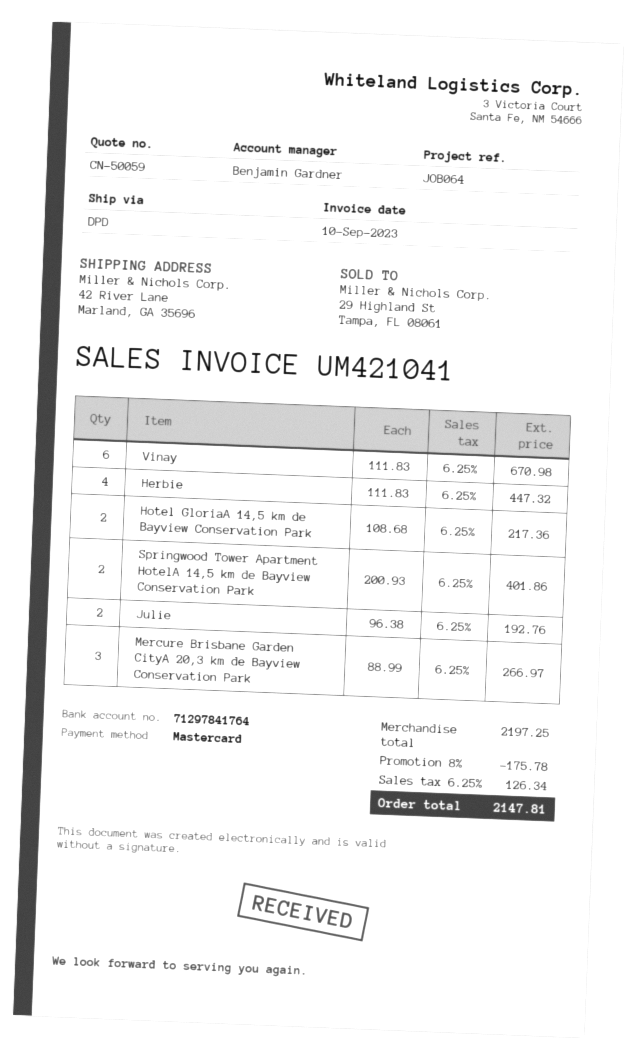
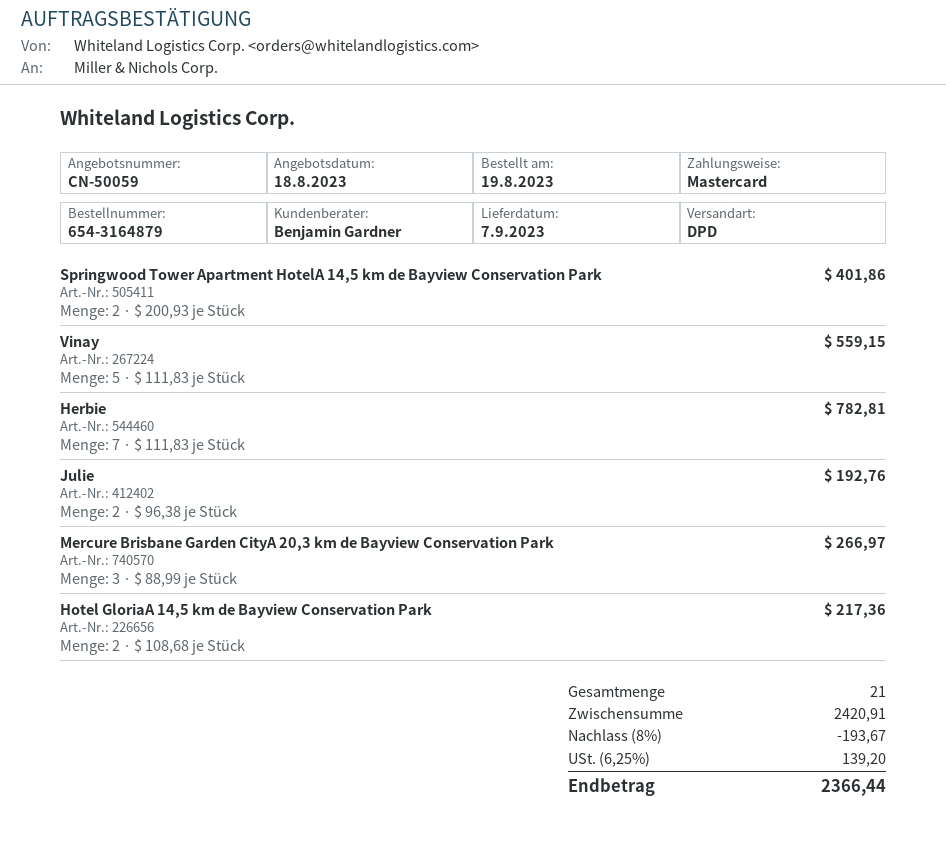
Vinay: 6 x 111.83 = 670.98 -> 5 x 111.83 = 559.15
Herbie: 4 x 111.83 = 447.32 -> 7 x 111.83 = 782.81
subtotal: 2197.25 -> 2420.91
discount: 8% = 175.78 -> 8% = 193.67
tax: 6.25% = 126.34 -> 6.25% = 139.20
total: 2147.81 -> 2366.44

